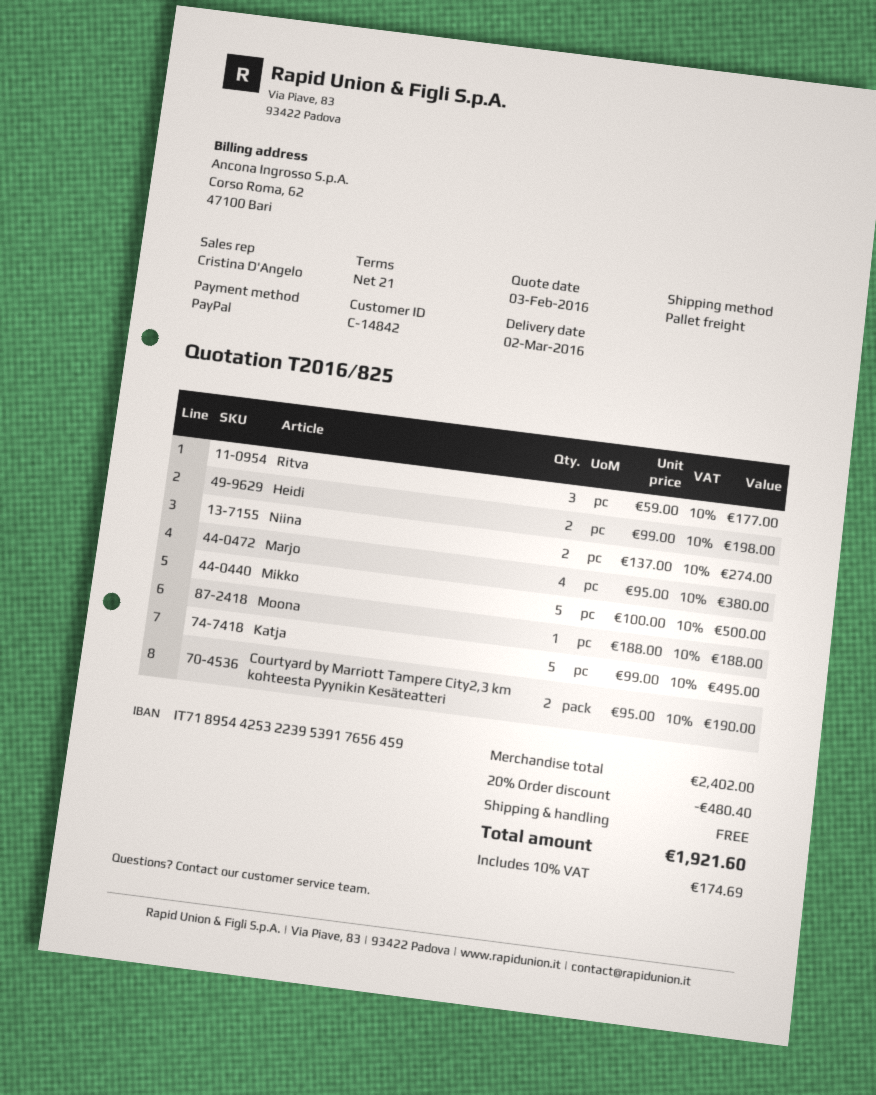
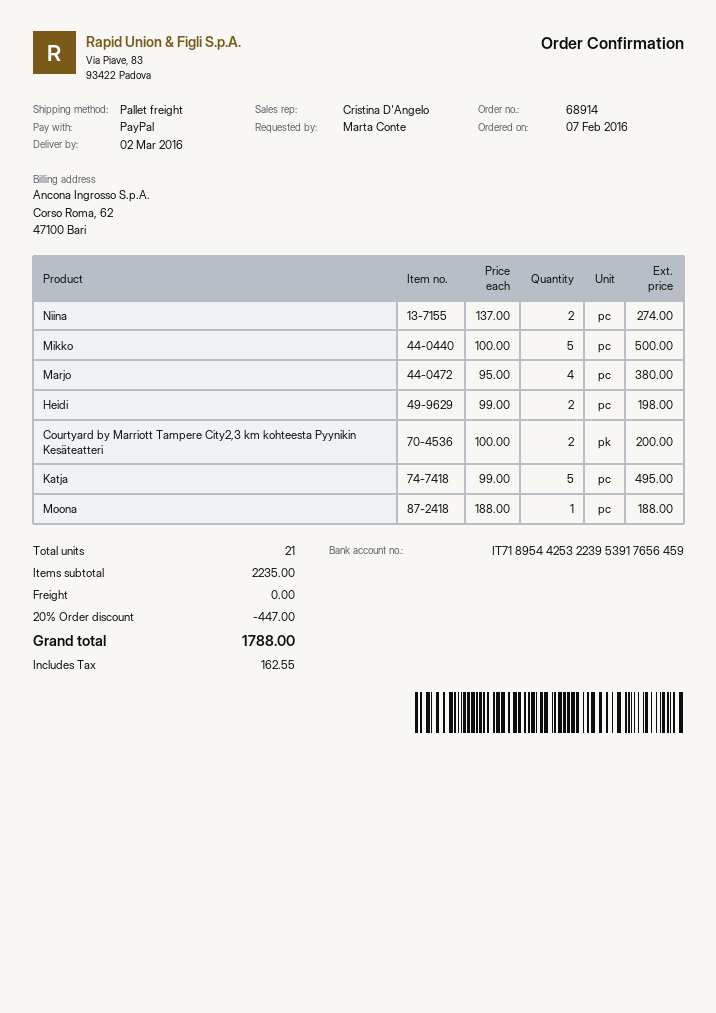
Ritva: 3 x 59.00 = 177.00 -> none
Courtyard by Marriott Tampere City2,3 km kohteesta Pyynikin Kesäteatteri: 2 x 95.00 = 190.00 -> 2 x 100.00 = 200.00
subtotal: 2402.00 -> 2235.00
discount: 20% = 480.40 -> 20% = 447.00
tax: 174.69 -> 162.55
total: 1921.60 -> 1788.00

